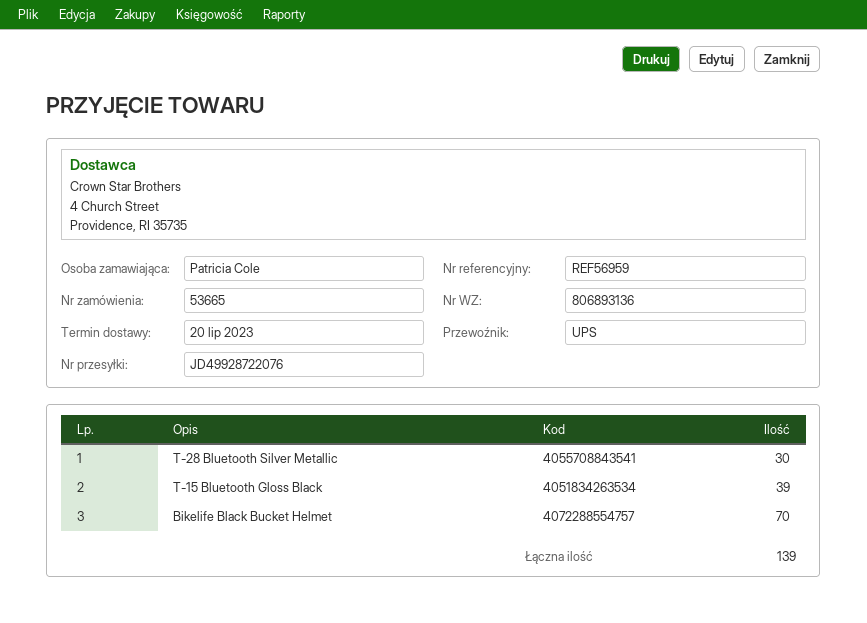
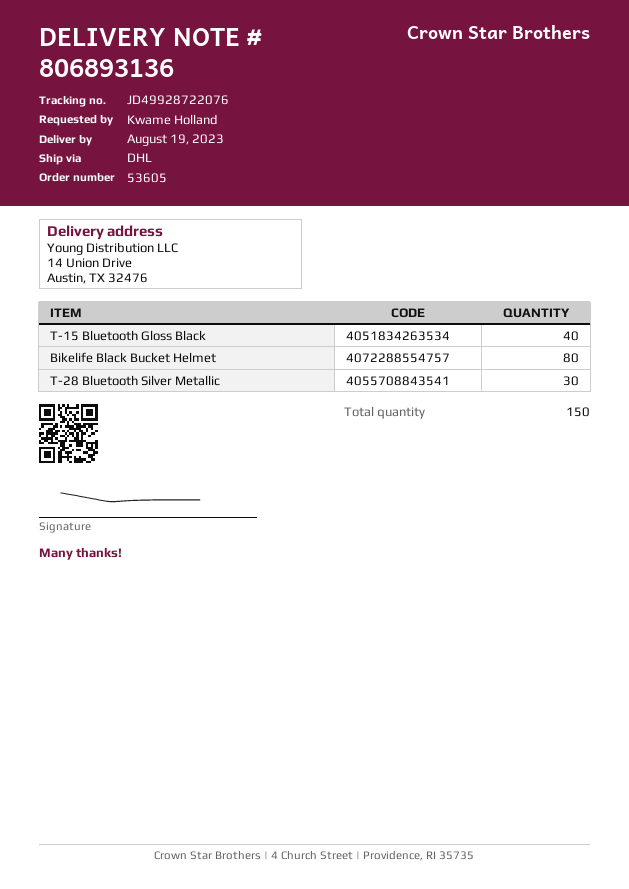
order number: 53665 -> 53605
delivery date: 2023-07-20 -> 2023-08-19
ordered by: Patricia Cole -> Kwame Holland
shipping method: UPS -> DHL
T-15 Bluetooth Gloss Black: 39 -> 40
Bikelife Black Bucket Helmet: 70 -> 80
total quantity: 139 -> 150

